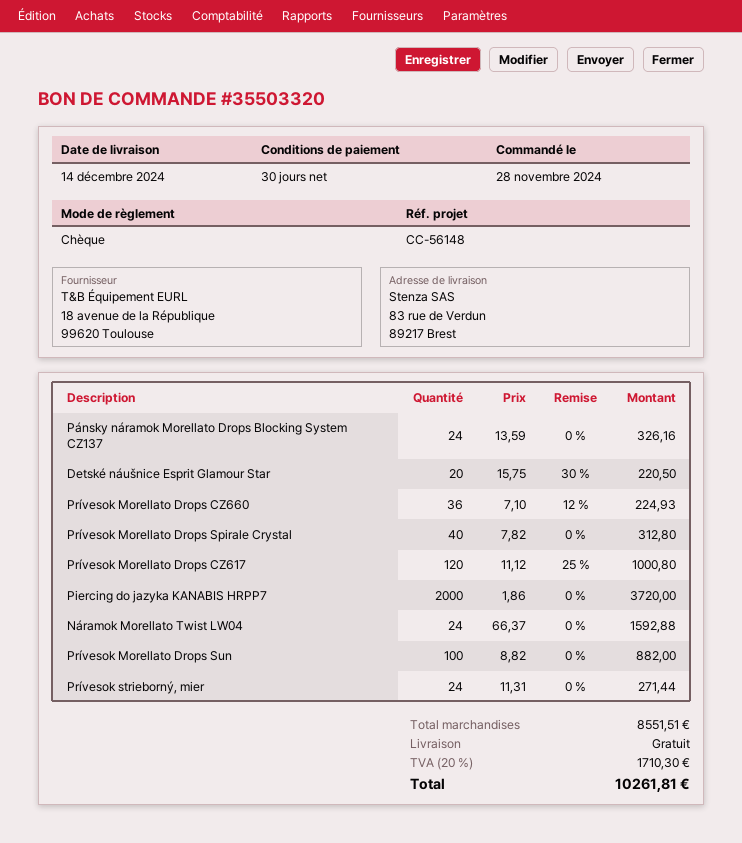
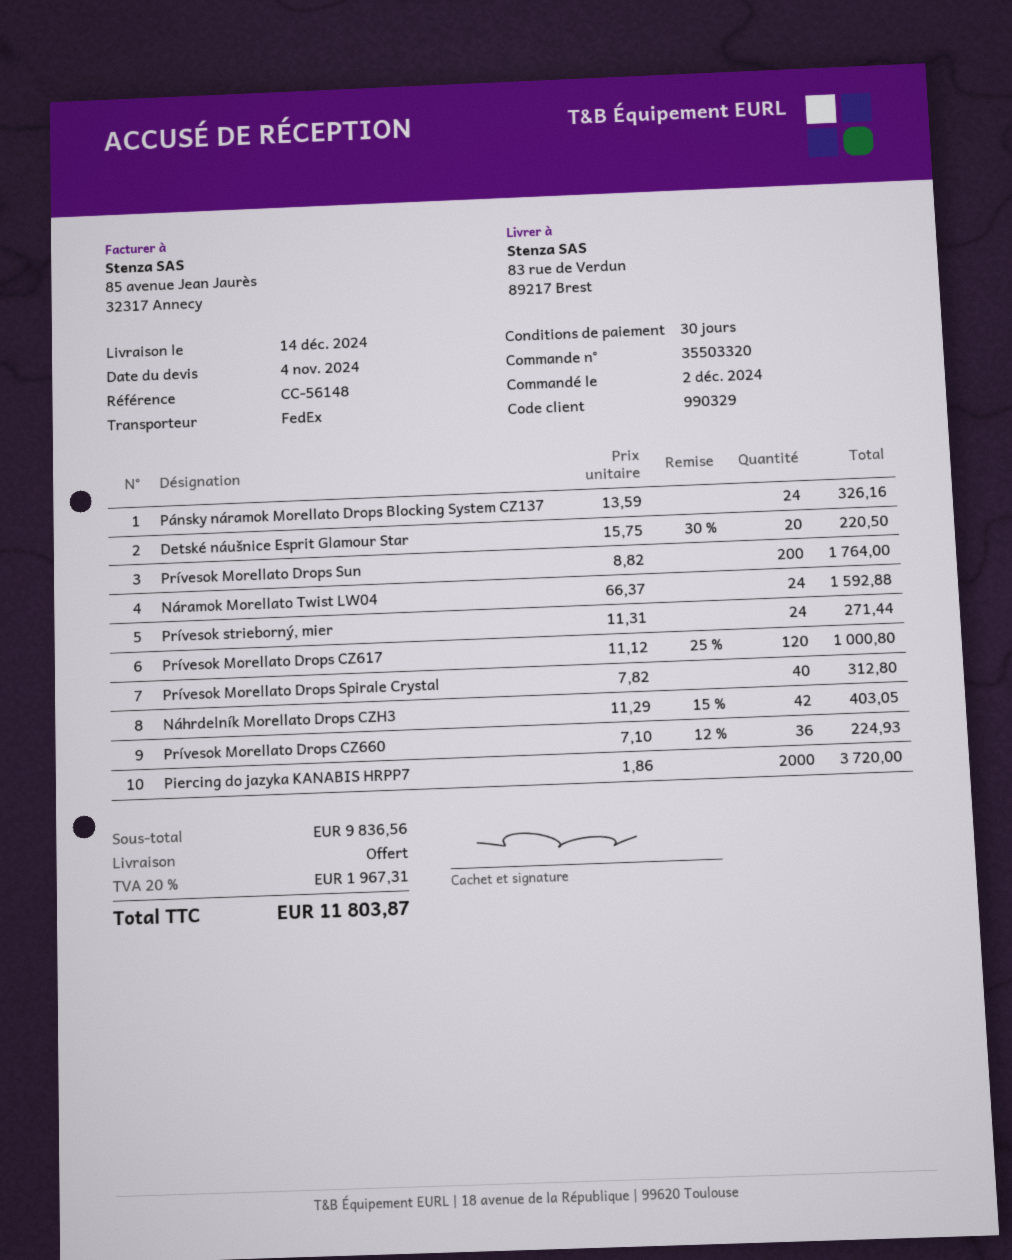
order date: 2024-11-28 -> 2024-12-02
Prívesok Morellato Drops Sun: 100 x 8.82 = 882.00 -> 200 x 8.82 = 1764.00
Náhrdelník Morellato Drops CZH3: none -> 42 x 11.29 - 15% = 403.05
subtotal: 8551.51 -> 9836.56
tax: 20% = 1710.30 -> 20% = 1967.31
total: 10261.81 -> 11803.87

